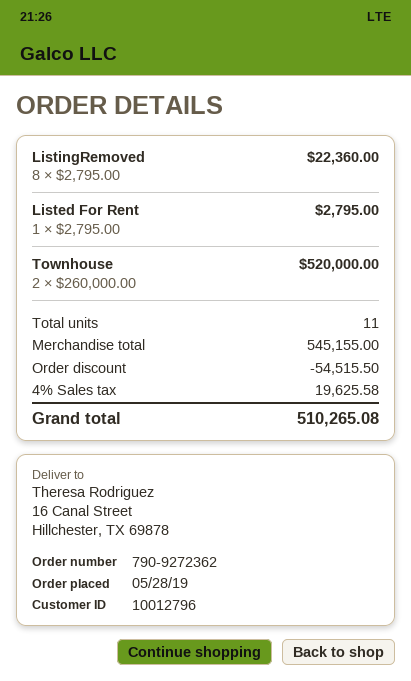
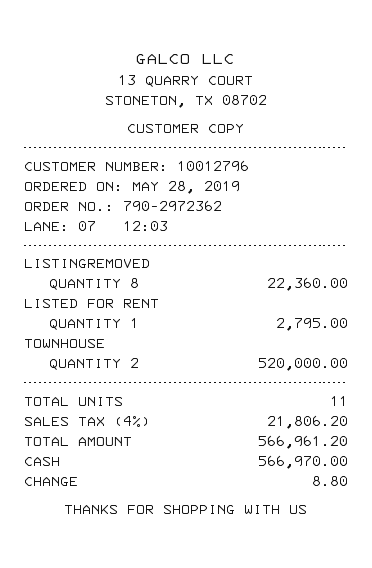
order number: 790-9272362 -> 790-2972362
discount: 54515.50 -> none
tax: 4% = 19625.58 -> 4% = 21806.20
total: 510265.08 -> 566961.20

